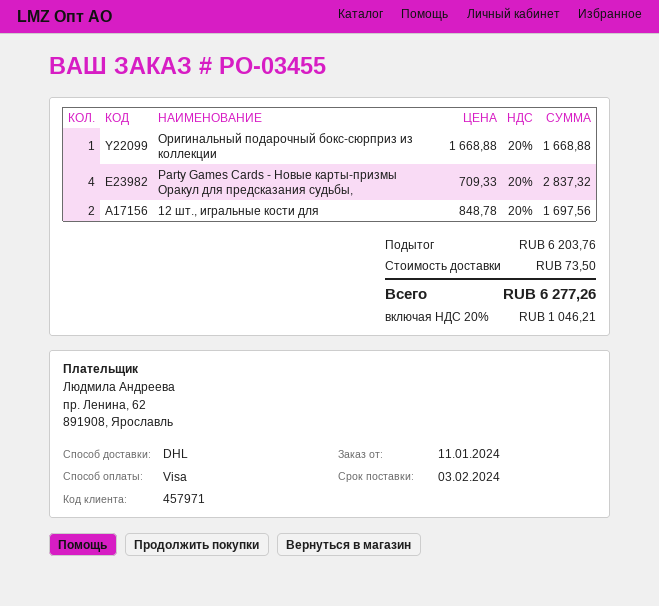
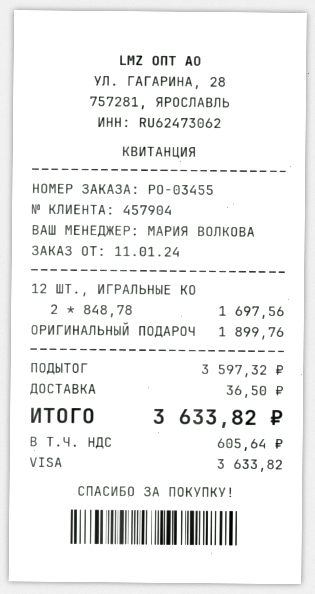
customer number: 457971 -> 457904
Оригинальный подарочный бокс-сюрприз из коллекции: 1 x 1668.88 = 1668.88 -> 1 x 1899.76 = 1899.76
Party Games Cards - Новые карты-призмы Оракул для предсказания судьбы,: 4 x 709.33 = 2837.32 -> none
subtotal: 6203.76 -> 3597.32
shipping: 73.50 -> 36.50
tax: 1046.21 -> 605.64
total: 6277.26 -> 3633.82

